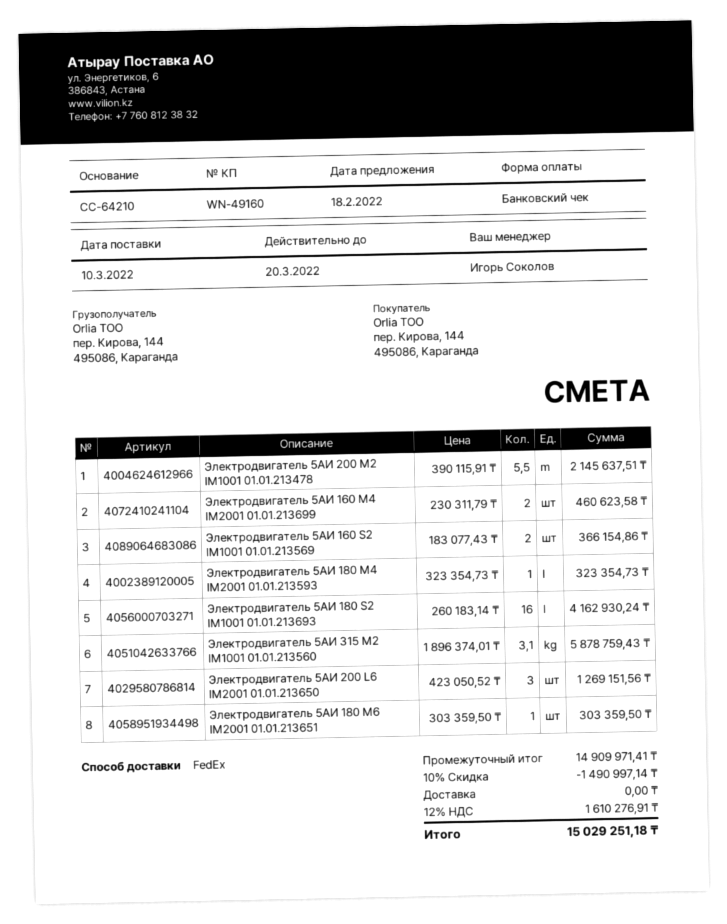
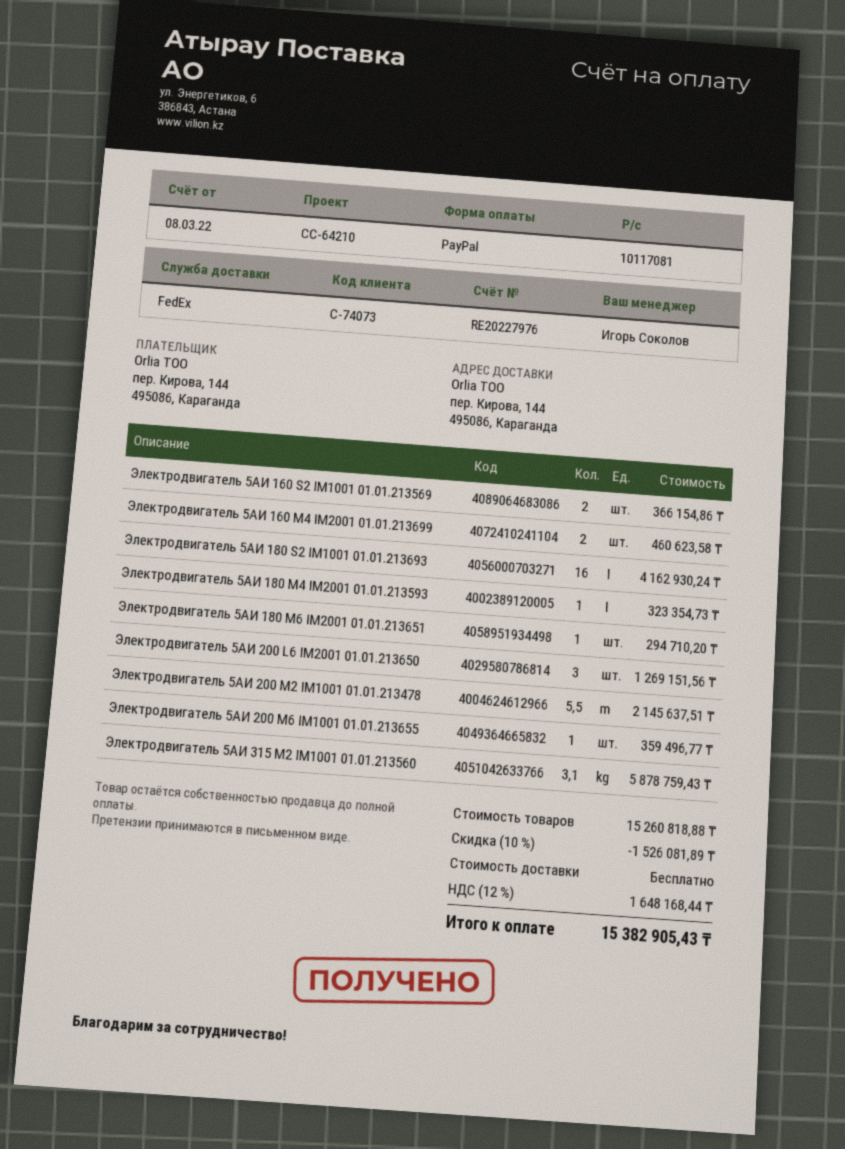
payment method: cheque -> PayPal
Электродвигатель 5АИ 180 М6 IM2001 01.01.213651: 1 for 303359.50 -> 1 for 294710.20
Электродвигатель 5АИ 200 М6 IM1001 01.01.213655: none -> 1 for 359496.77
subtotal: 14909971.41 -> 15260818.88
discount: 10% = 1490997.14 -> 10% = 1526081.89
tax: 12% = 1610276.91 -> 12% = 1648168.44
total: 15029251.18 -> 15382905.43

